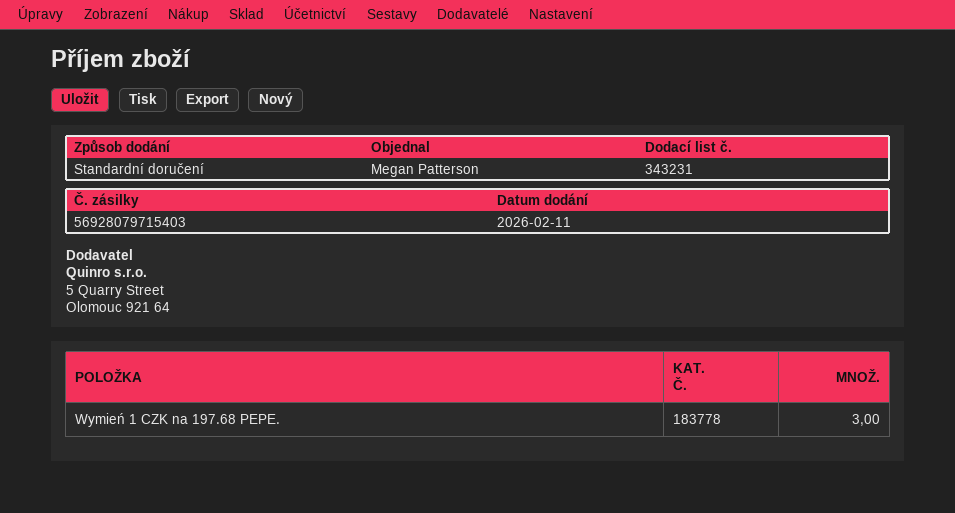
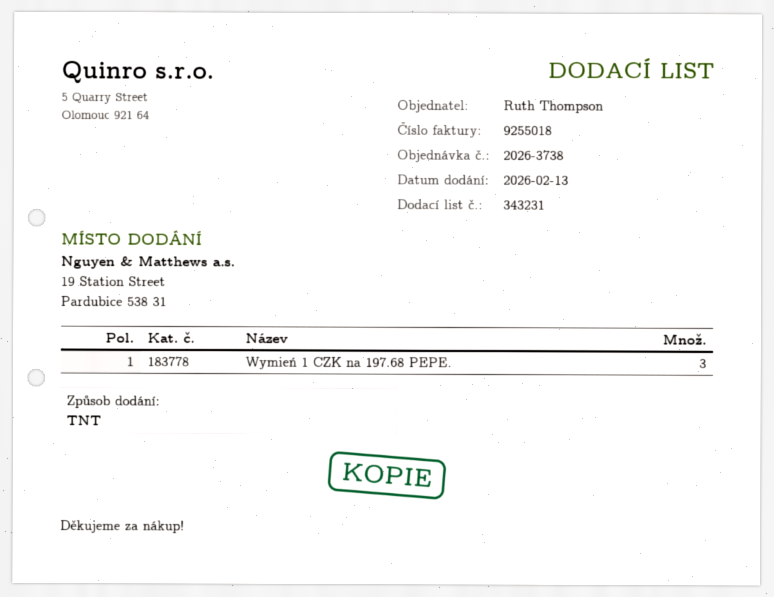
delivery date: 2026-02-11 -> 2026-02-13
ordered by: Megan Patterson -> Ruth Thompson
shipping method: standard -> TNT

